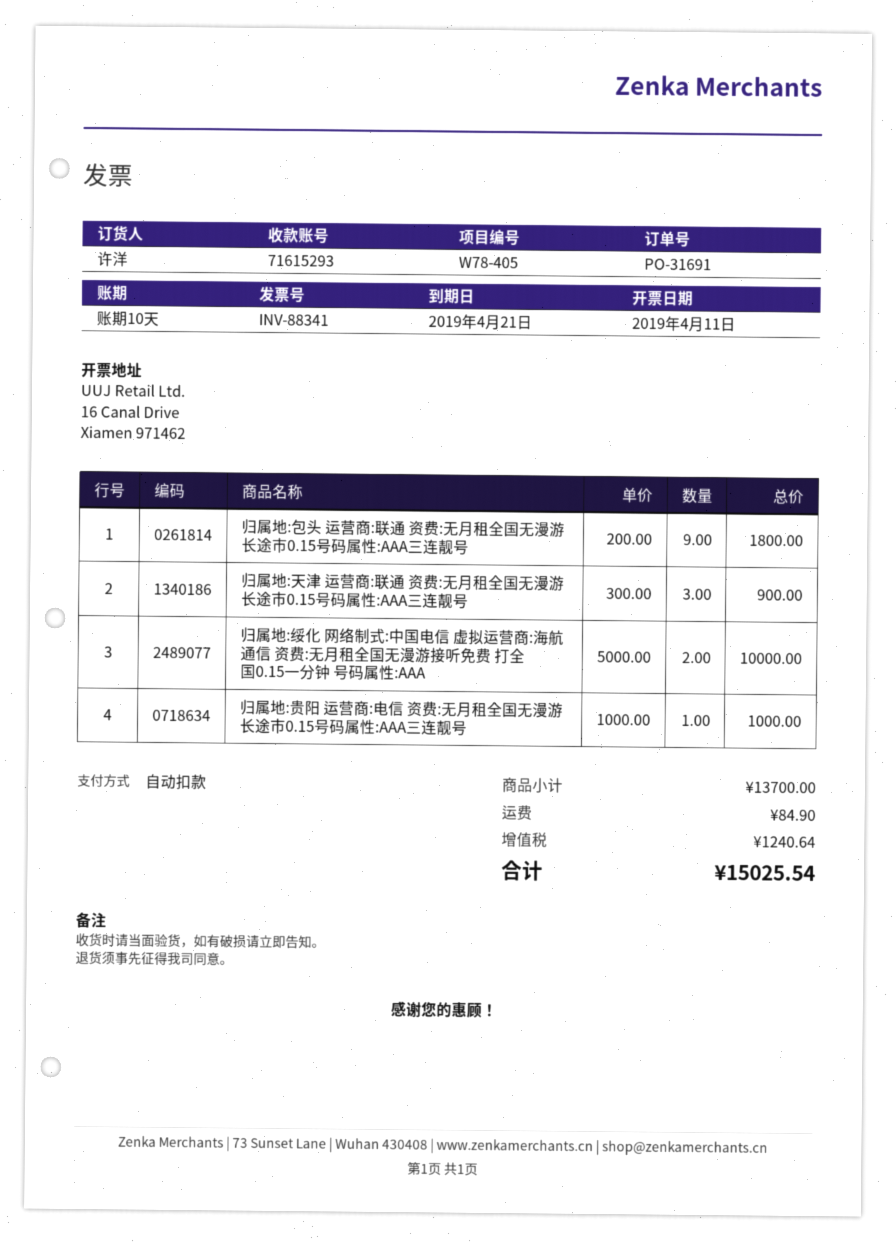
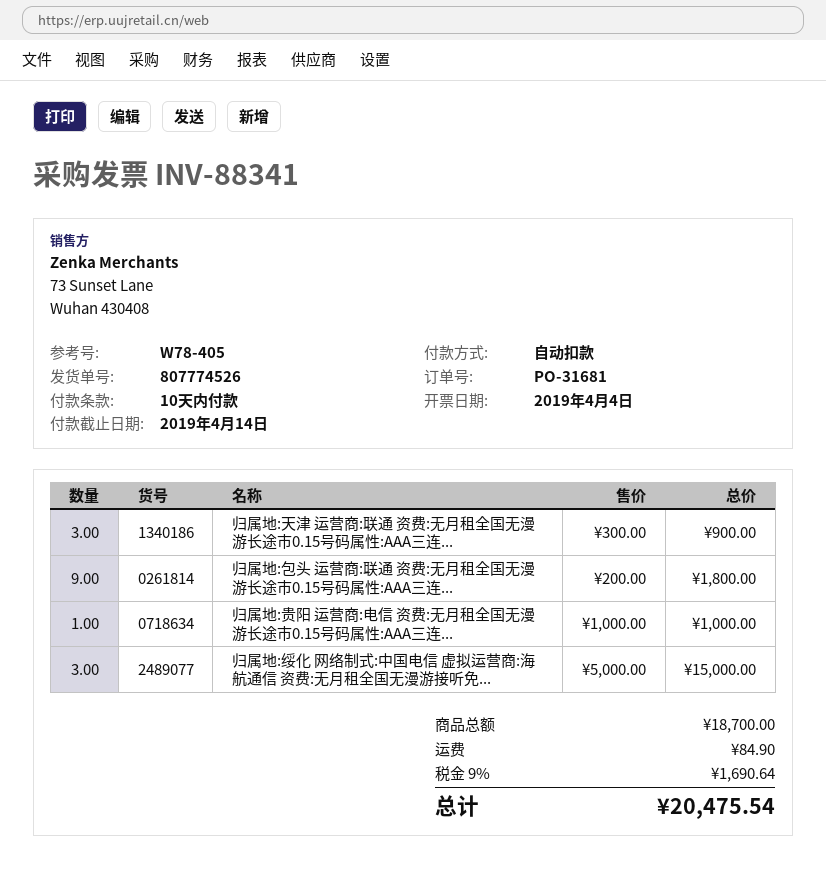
order number: PO-31691 -> PO-31681
invoice date: 2019-04-11 -> 2019-04-04
due date: 2019-04-21 -> 2019-04-14
归属地:绥化 网络制式:中国电信 虚拟运营商:海航通信 资费:无月租全国无漫游接听免费 打全国0.15一分钟 号码属性:AAA: 2 x 5000.00 = 10000.00 -> 3 x 5000.00 = 15000.00
subtotal: 13700.00 -> 18700.00
tax: 1240.64 -> 1690.64
total: 15025.54 -> 20475.54

